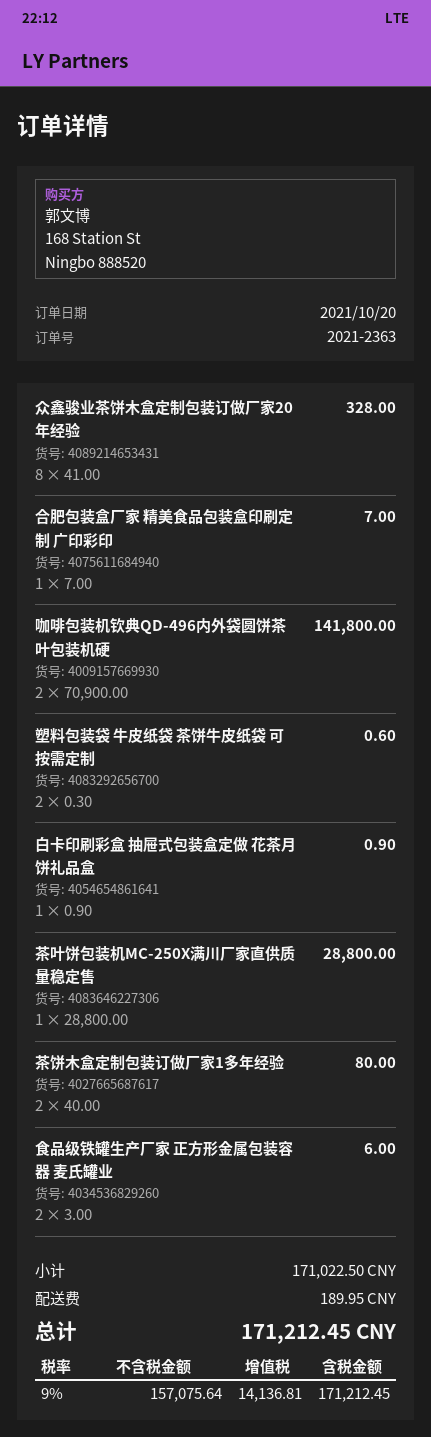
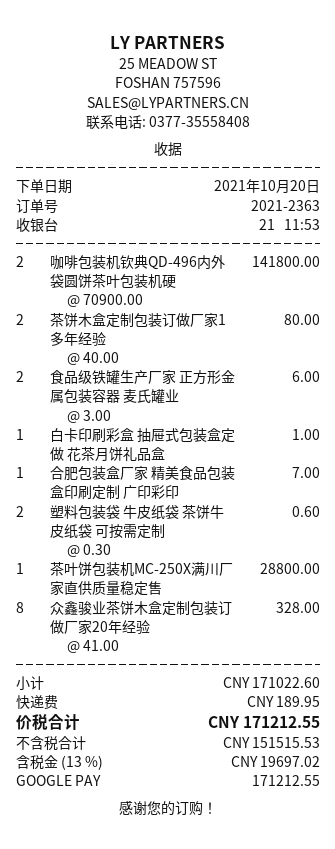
白卡印刷彩盒 抽屉式包装盒定做 花茶月饼礼品盒: 1 x 0.90 = 0.90 -> 1 x 1.00 = 1.00
subtotal: 171022.50 -> 171022.60
net: 157075.64 -> 151515.53
tax: 9% = 14136.81 -> 13% = 19697.02
total: 171212.45 -> 171212.55

